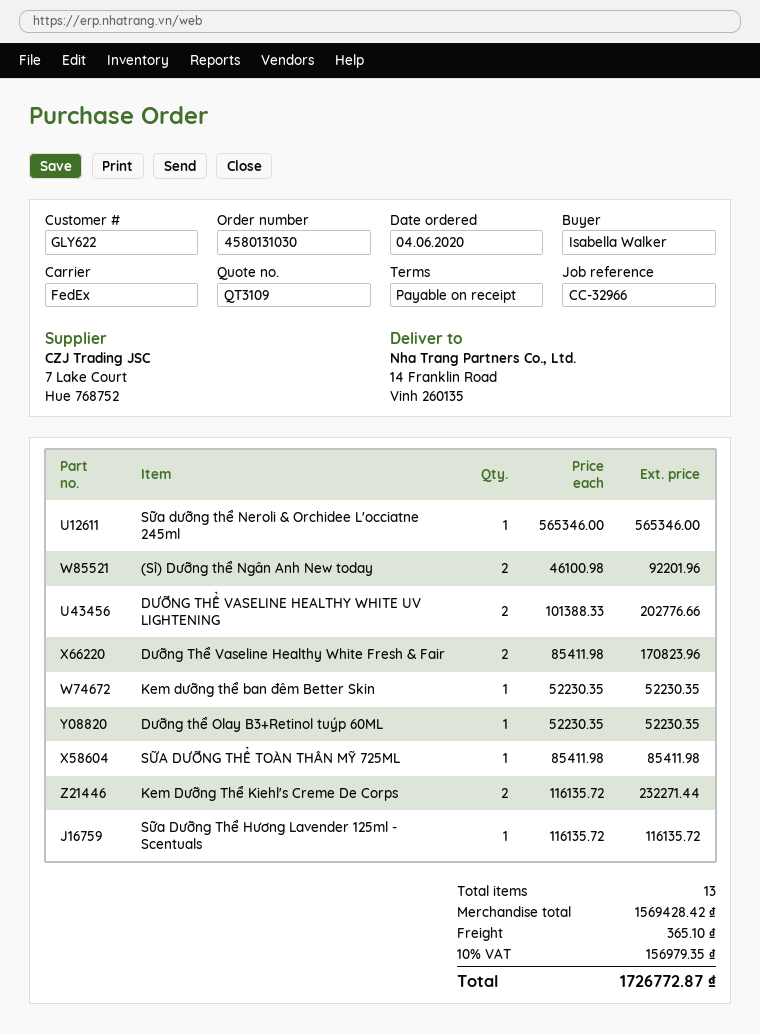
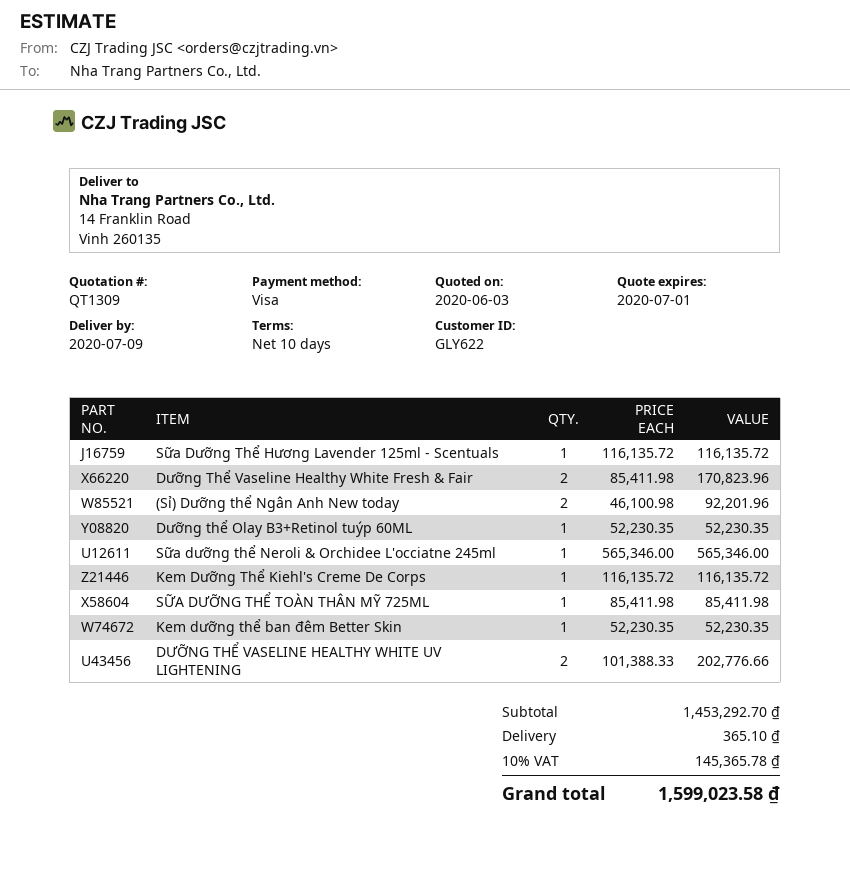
quote number: QT3109 -> QT1309
payment terms: on receipt -> 10 days
Kem Dưỡng Thể Kiehl's Creme De Corps: 2 x 116135.72 = 232271.44 -> 1 x 116135.72 = 116135.72
subtotal: 1569428.42 -> 1453292.70
tax: 10% = 156979.35 -> 10% = 145365.78
total: 1726772.87 -> 1599023.58

